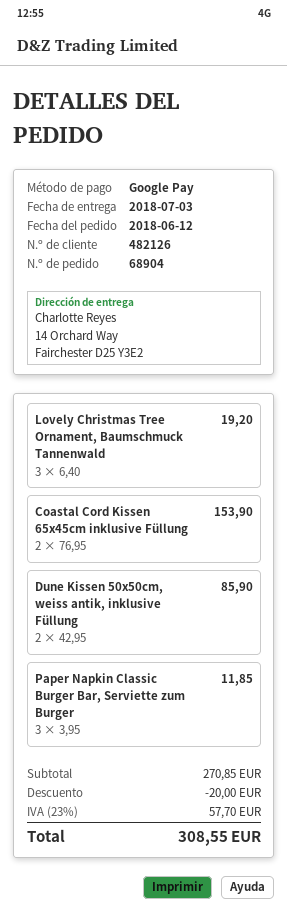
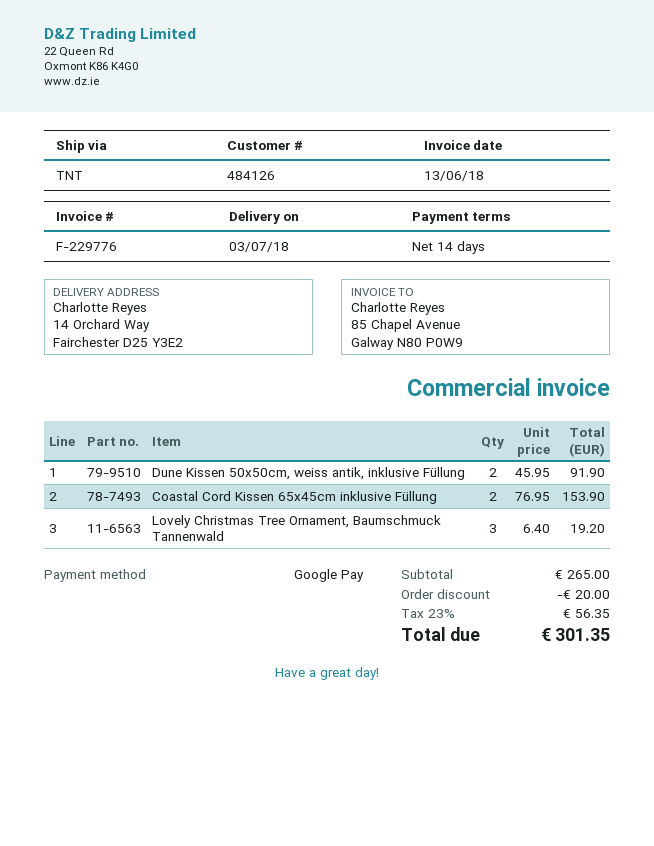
customer number: 482126 -> 484126
Dune Kissen 50x50cm, weiss antik, inklusive Füllung: 2 x 42.95 = 85.90 -> 2 x 45.95 = 91.90
Paper Napkin Classic Burger Bar, Serviette zum Burger: 3 x 3.95 = 11.85 -> none
subtotal: 270.85 -> 265.00
tax: 23% = 57.70 -> 23% = 56.35
total: 308.55 -> 301.35

